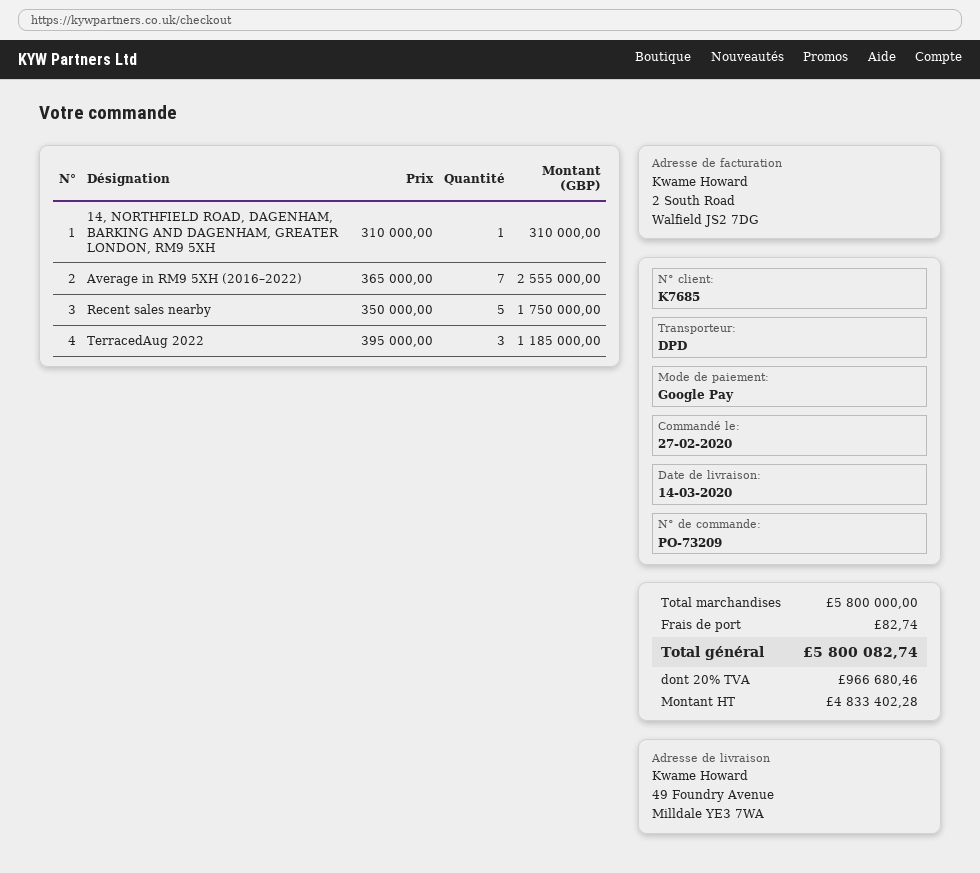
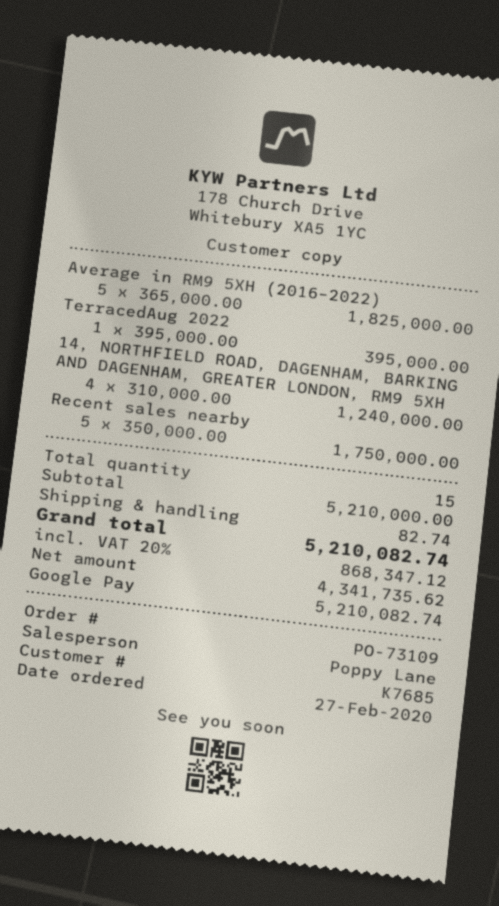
order number: PO-73209 -> PO-73109
14, NORTHFIELD ROAD, DAGENHAM, BARKING AND DAGENHAM, GREATER LONDON, RM9 5XH: 1 x 310000.00 = 310000.00 -> 4 x 310000.00 = 1240000.00
Average in RM9 5XH (2016–2022): 7 x 365000.00 = 2555000.00 -> 5 x 365000.00 = 1825000.00
TerracedAug 2022: 3 x 395000.00 = 1185000.00 -> 1 x 395000.00 = 395000.00
subtotal: 5800000.00 -> 5210000.00
net: 4833402.28 -> 4341735.62
tax: 20% = 966680.46 -> 20% = 868347.12
total: 5800082.74 -> 5210082.74

